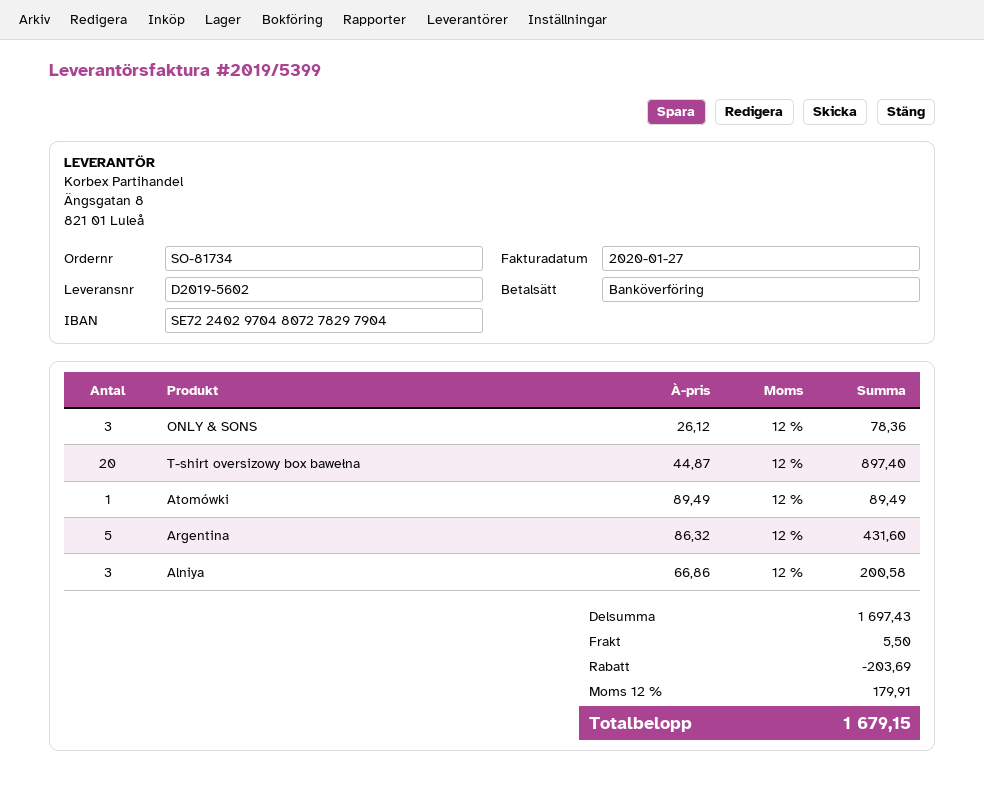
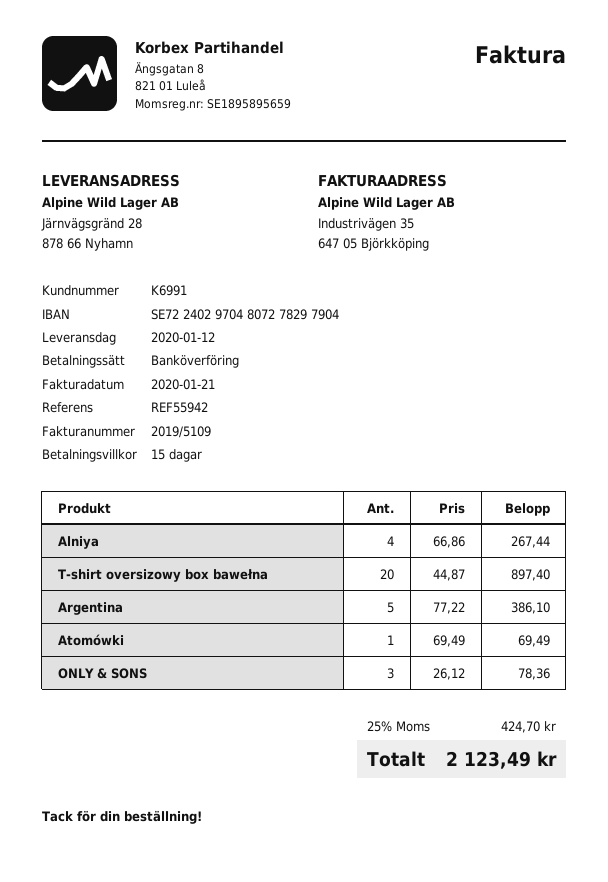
invoice number: 2019/5399 -> 2019/5109
invoice date: 2020-01-27 -> 2020-01-21
Atomówki: 1 x 89.49 = 89.49 -> 1 x 69.49 = 69.49
Argentina: 5 x 86.32 = 431.60 -> 5 x 77.22 = 386.10
Alniya: 3 x 66.86 = 200.58 -> 4 x 66.86 = 267.44
discount: 203.69 -> none
shipping: 5.50 -> none
tax: 12% = 179.91 -> 25% = 424.70
total: 1679.15 -> 2123.49

